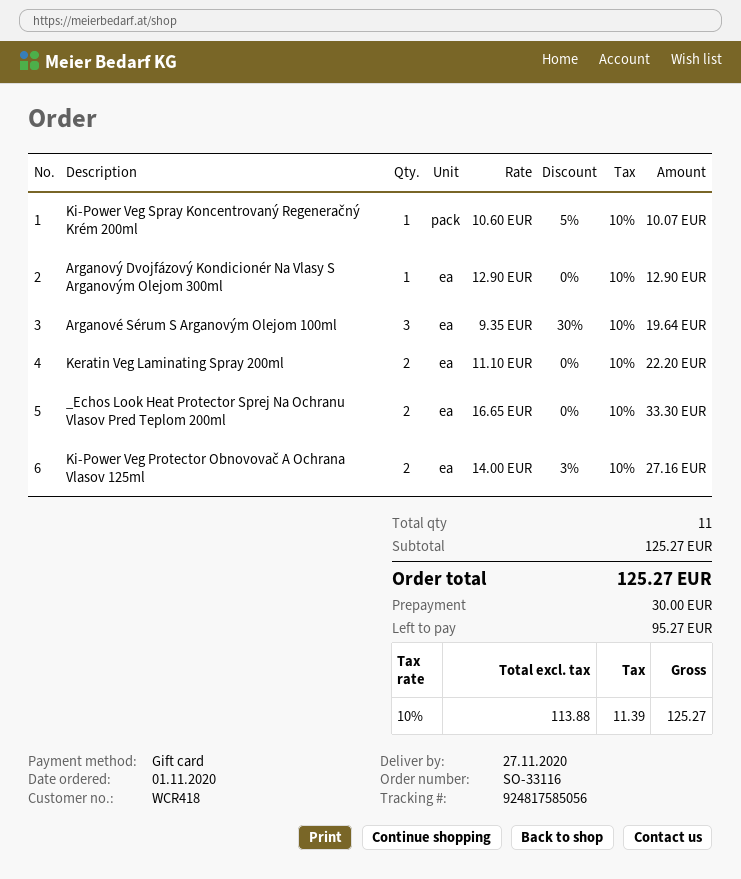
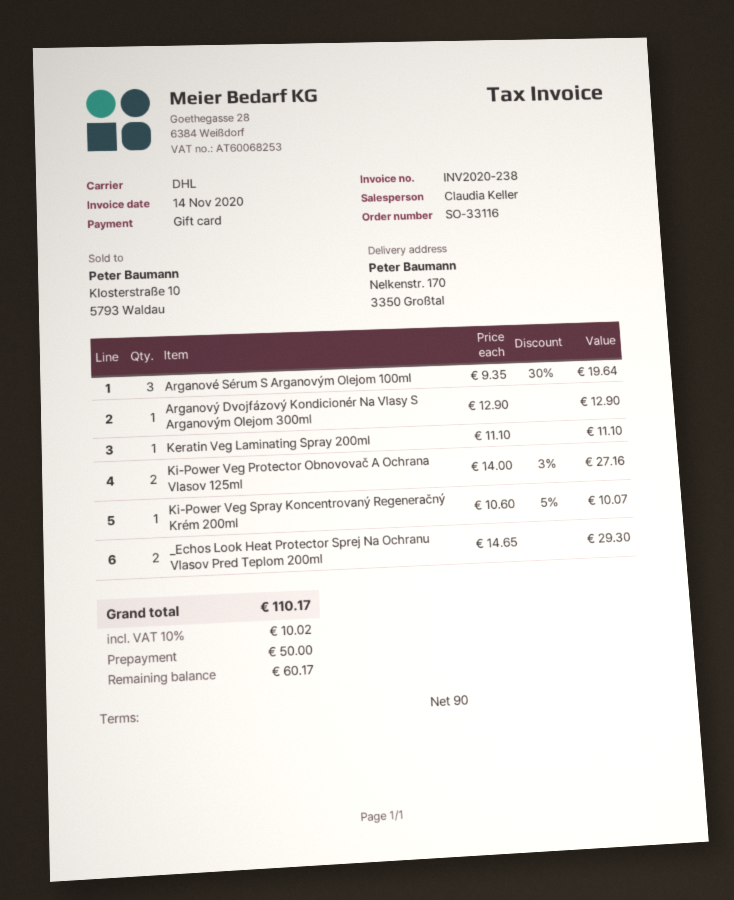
Keratin Veg Laminating Spray 200ml: 2 x 11.10 = 22.20 -> 1 x 11.10 = 11.10
_Echos Look Heat Protector Sprej Na Ochranu Vlasov Pred Teplom 200ml: 2 x 16.65 = 33.30 -> 2 x 14.65 = 29.30
tax: 10% = 11.39 -> 10% = 10.02
total: 125.27 -> 110.17
deposit: 30.00 -> 50.00
balance: 95.27 -> 60.17

